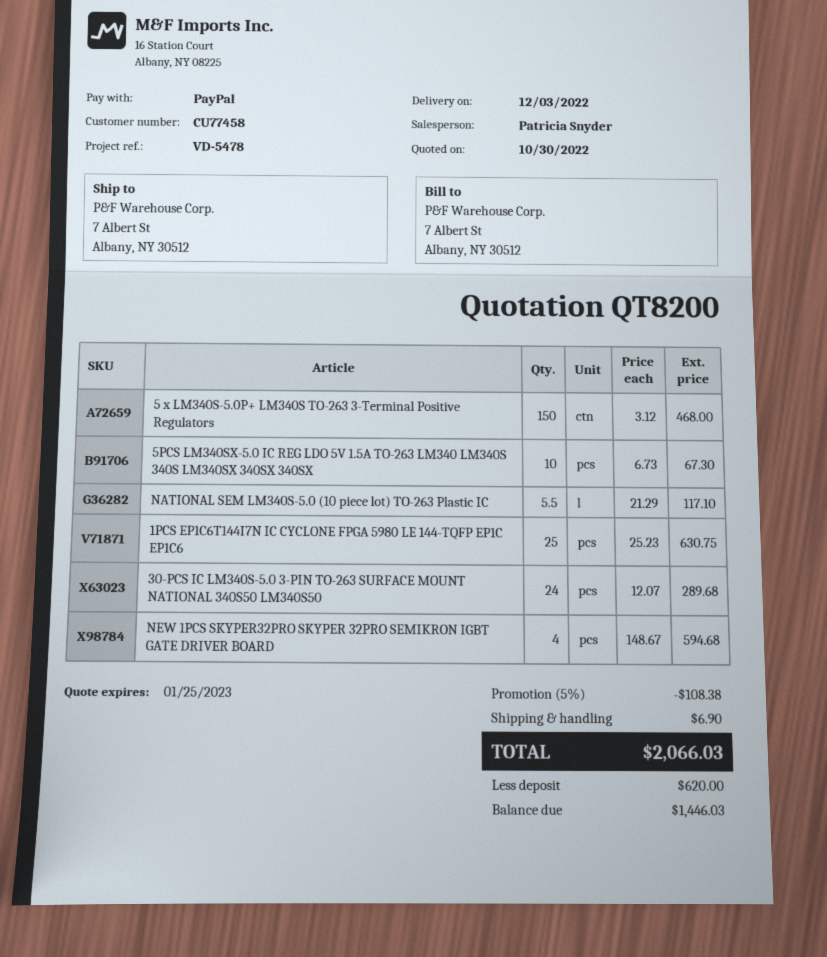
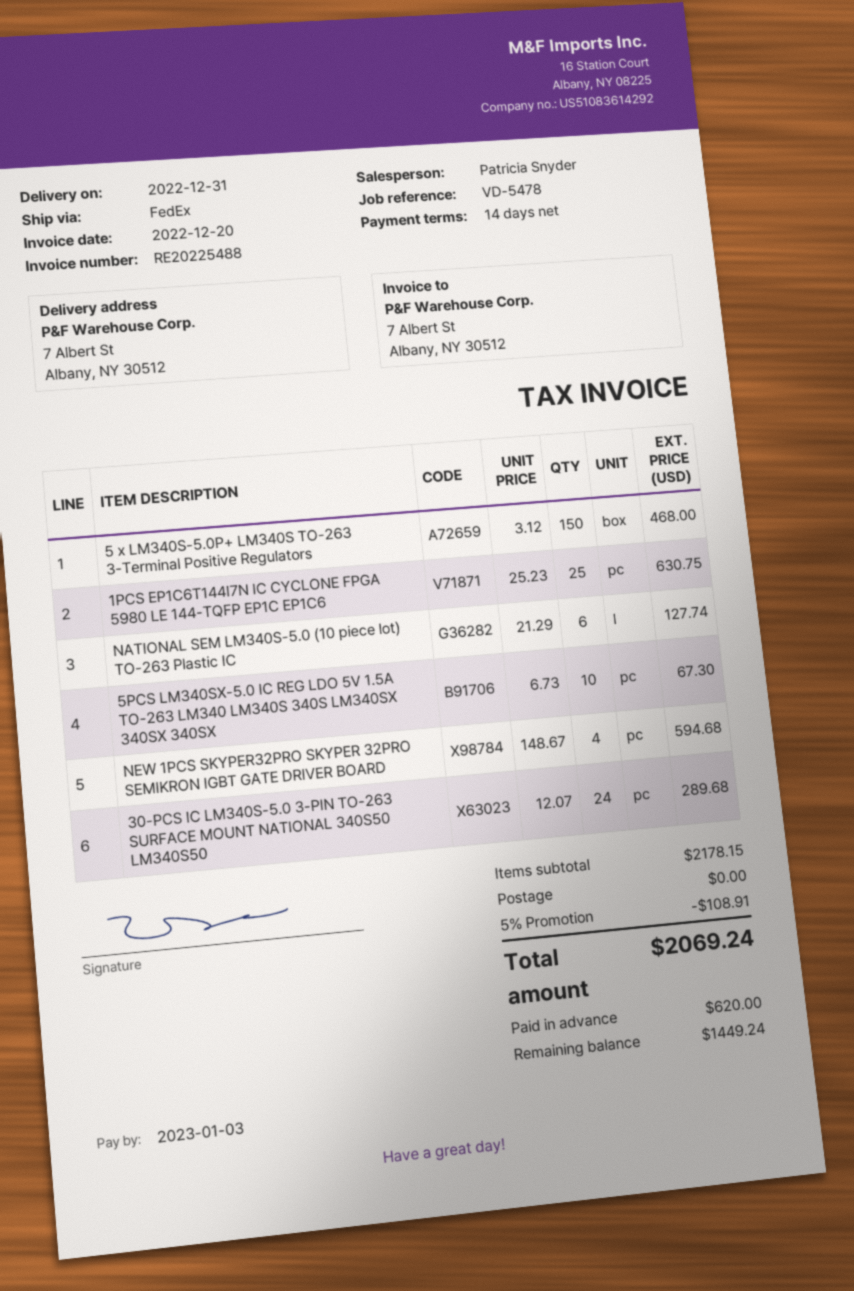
delivery date: 2022-12-03 -> 2022-12-31
NATIONAL SEM LM340S-5.0 (10 piece lot) TO-263 Plastic IC: 5.5 x 21.29 = 117.10 -> 6 x 21.29 = 127.74
discount: 5% = 108.38 -> 5% = 108.91
shipping: 6.90 -> 0.00
total: 2066.03 -> 2069.24
balance: 1446.03 -> 1449.24

